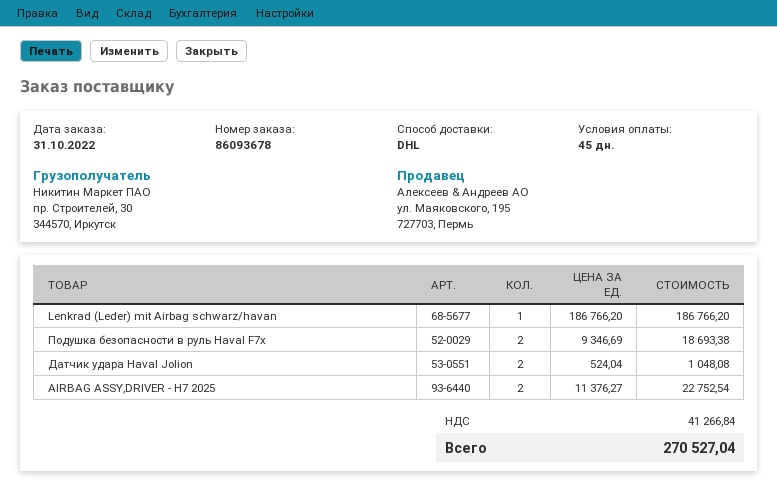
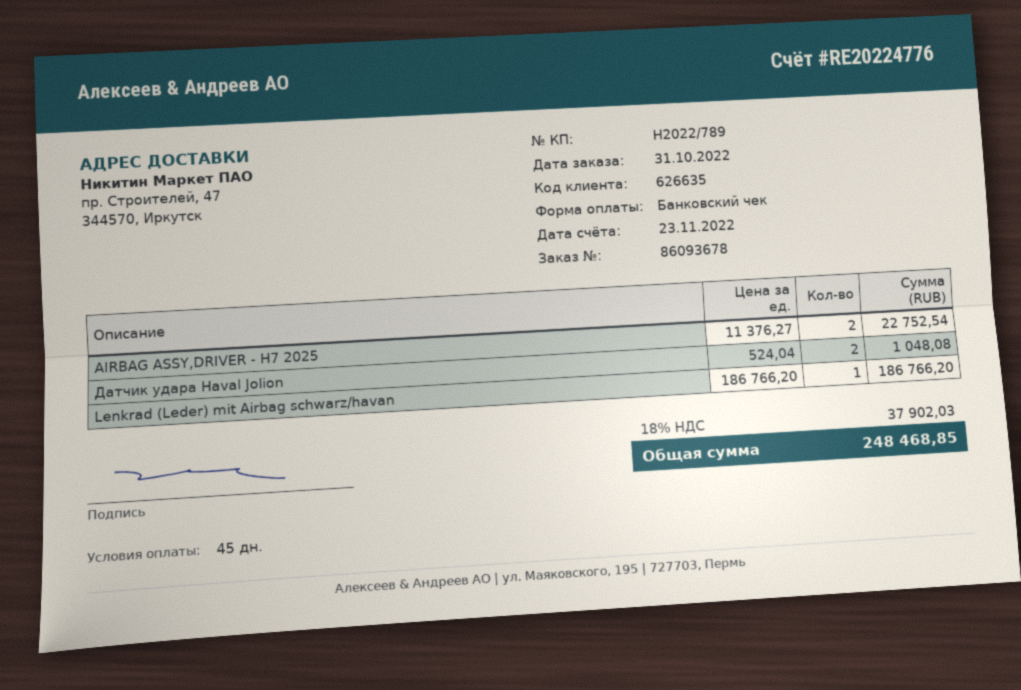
ship to: пр. Строителей, 30, 344570, Иркутск -> пр. Строителей, 47, 344570, Иркутск
Подушка безопасности в руль Haval F7x: 2 x 9346.69 = 18693.38 -> none
tax: 41266.84 -> 37902.03
total: 270527.04 -> 248468.85

